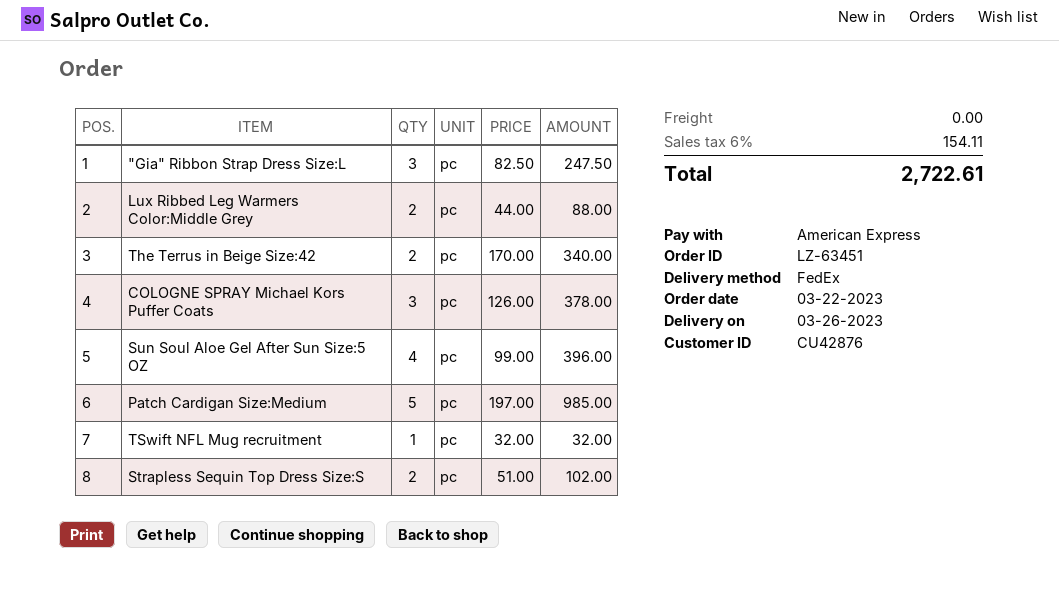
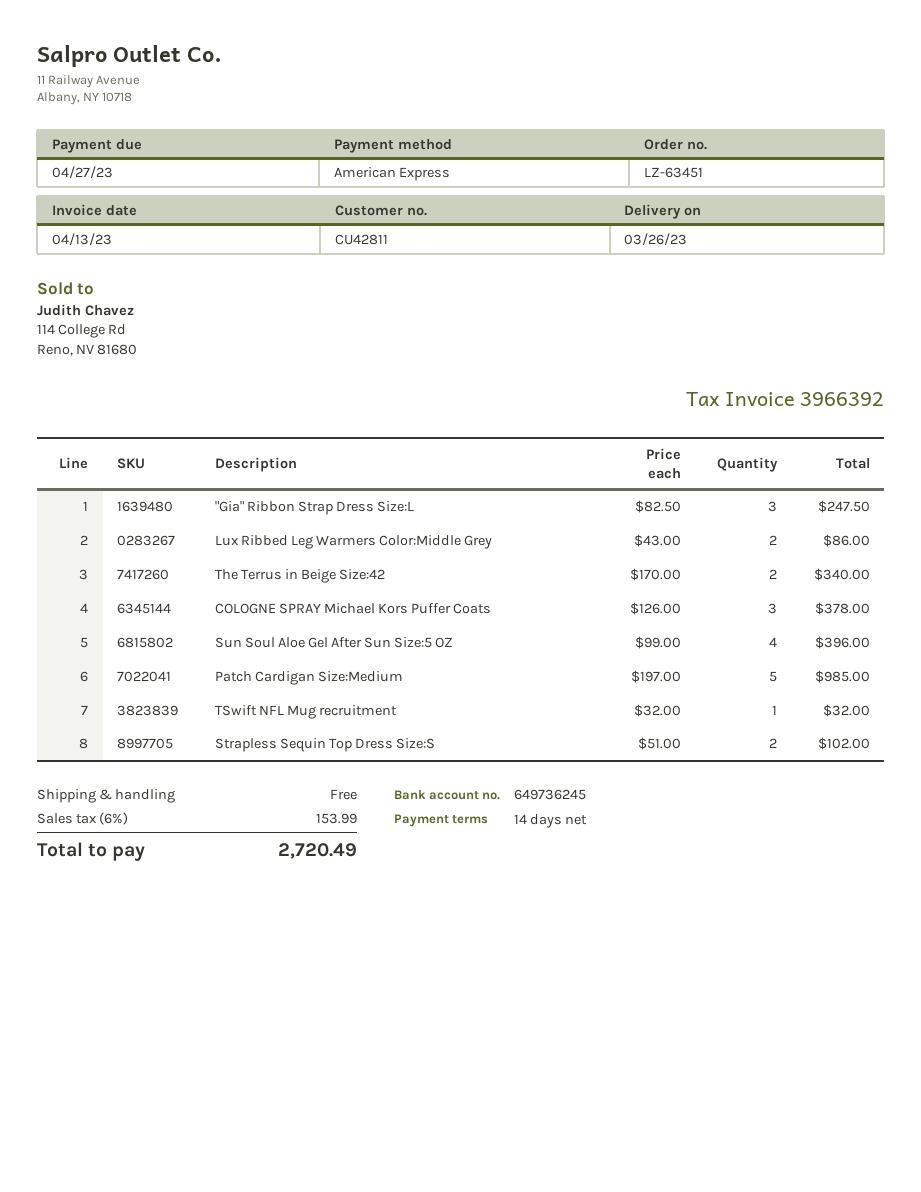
customer number: CU42876 -> CU42811
Lux Ribbed Leg Warmers Color:Middle Grey: 2 x 44.00 = 88.00 -> 2 x 43.00 = 86.00
tax: 6% = 154.11 -> 6% = 153.99
total: 2722.61 -> 2720.49

